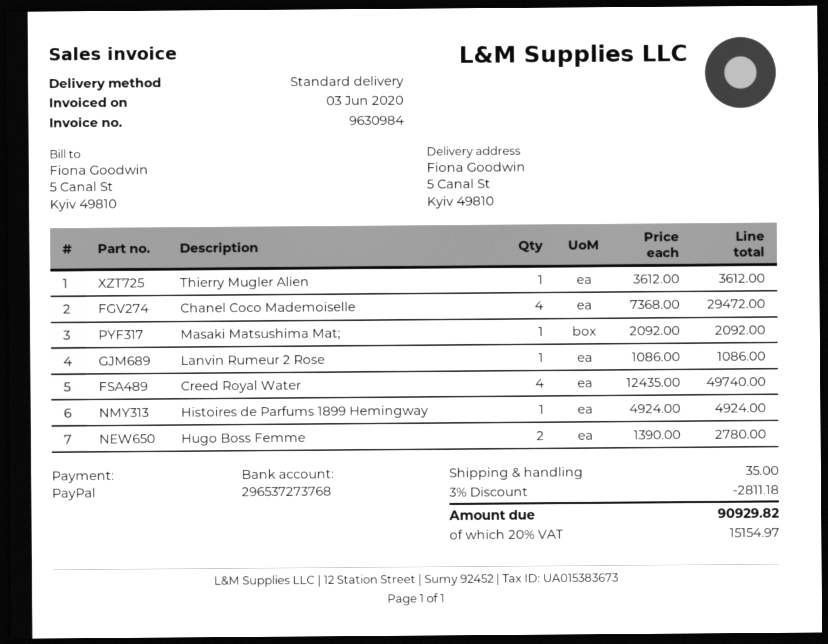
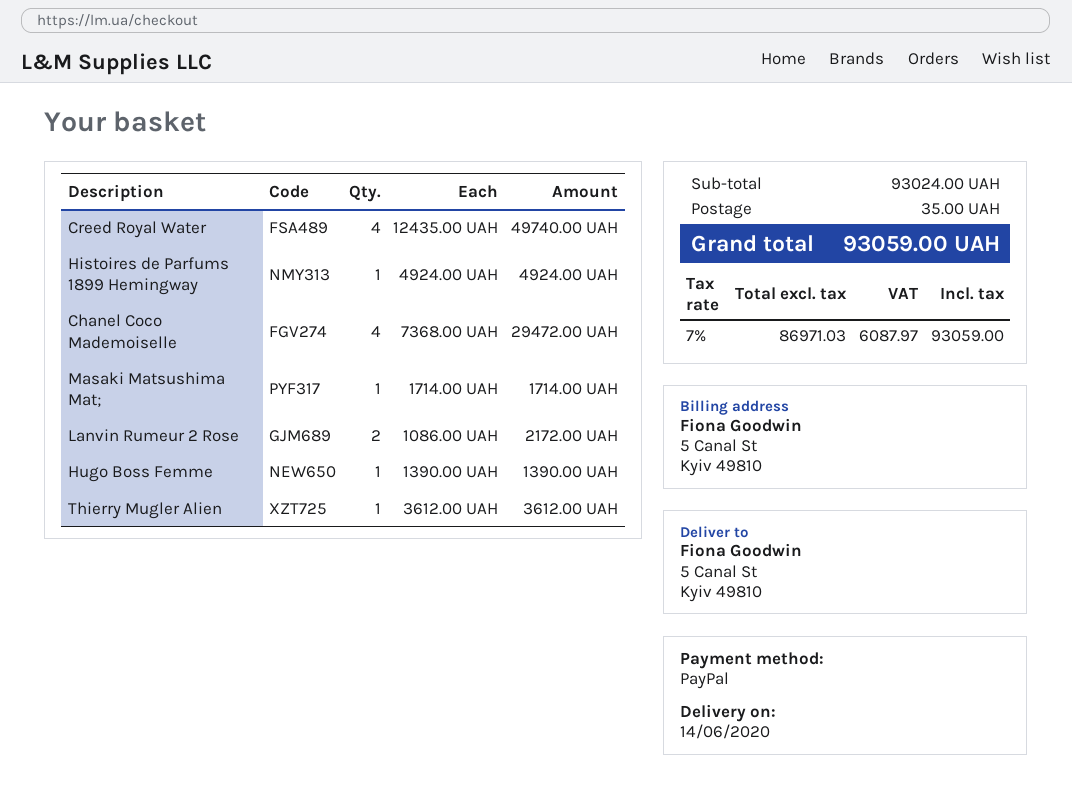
Masaki Matsushima Mat;: 1 x 2092.00 = 2092.00 -> 1 x 1714.00 = 1714.00
Lanvin Rumeur 2 Rose: 1 x 1086.00 = 1086.00 -> 2 x 1086.00 = 2172.00
Hugo Boss Femme: 2 x 1390.00 = 2780.00 -> 1 x 1390.00 = 1390.00
discount: 3% = 2811.18 -> none
tax: 20% = 15154.97 -> 7% = 6087.97
total: 90929.82 -> 93059.00

